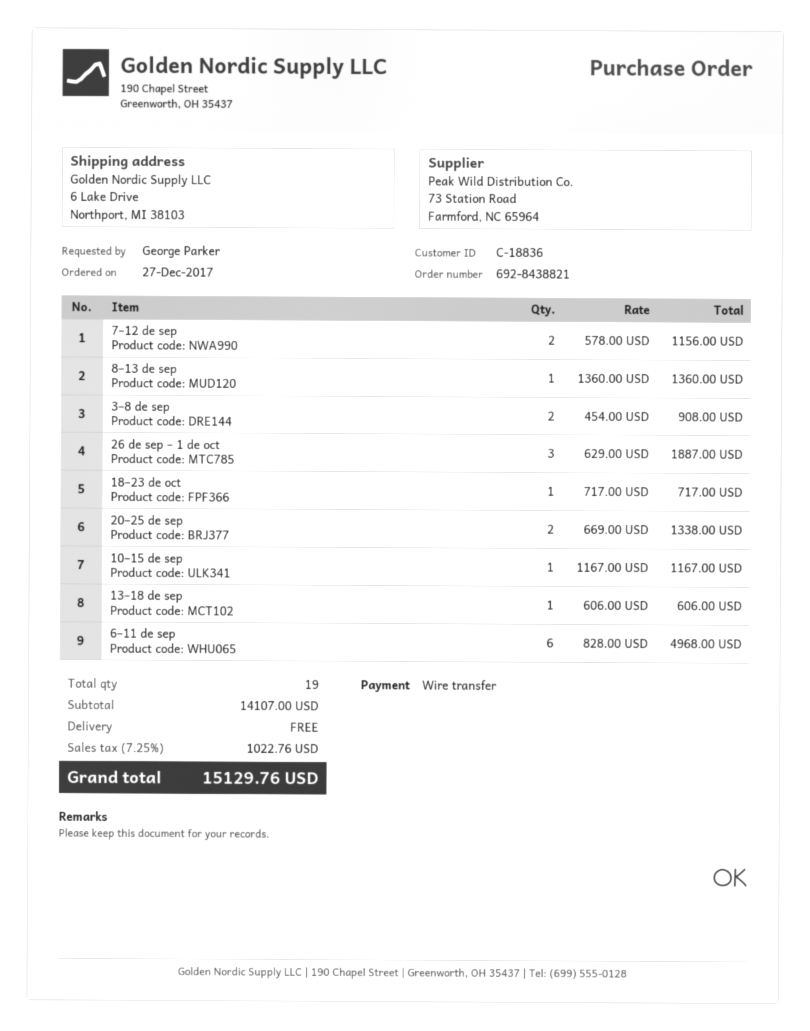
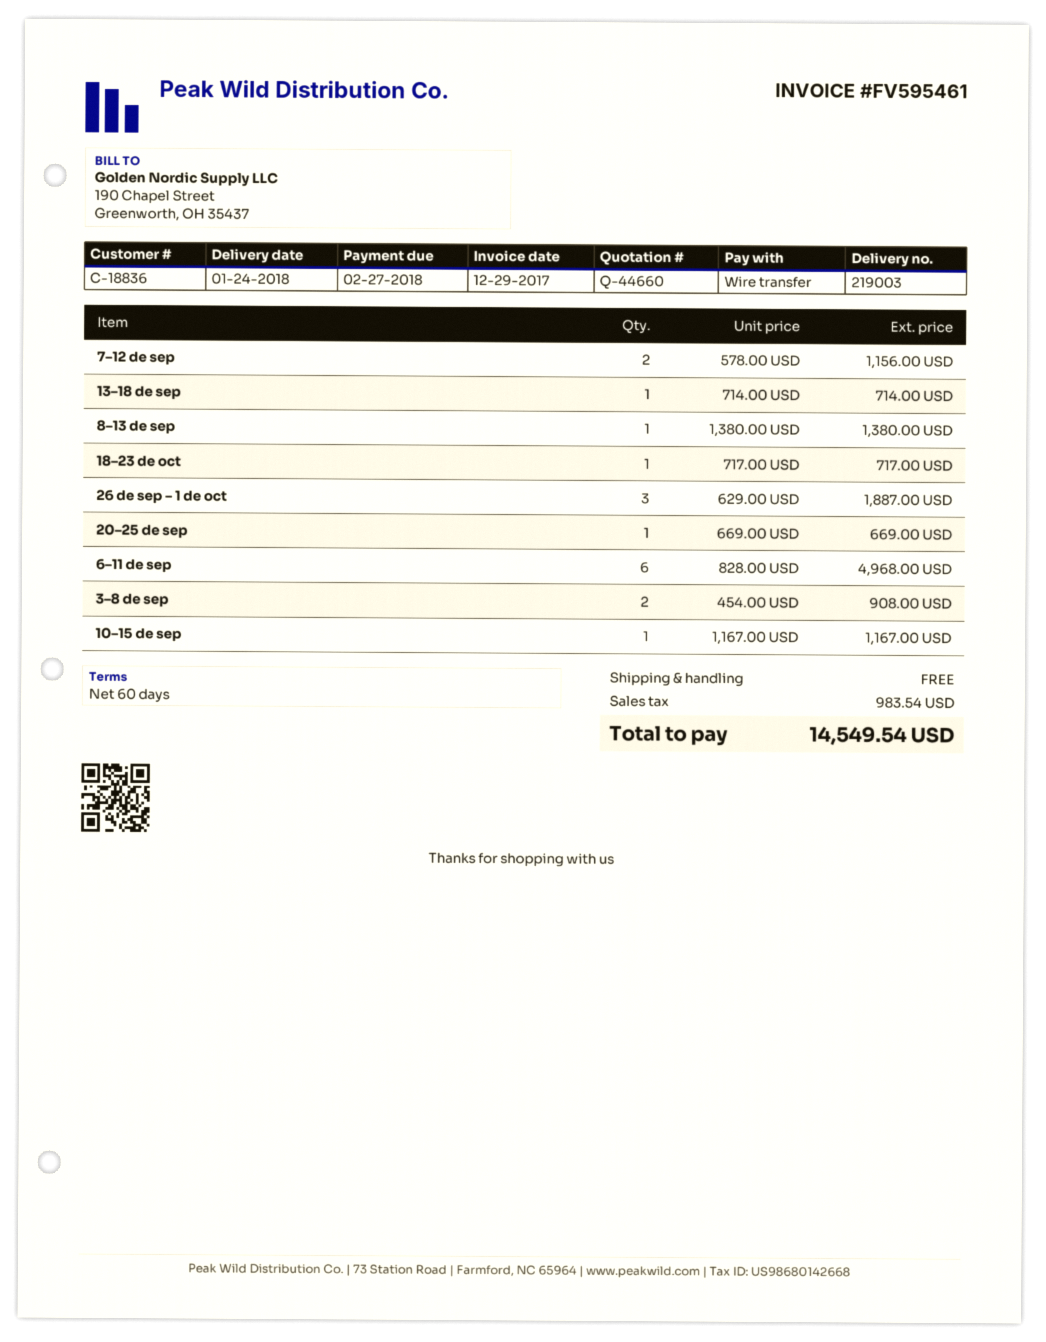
8–13 de sep: 1 x 1360.00 = 1360.00 -> 1 x 1380.00 = 1380.00
20–25 de sep: 2 x 669.00 = 1338.00 -> 1 x 669.00 = 669.00
13–18 de sep: 1 x 606.00 = 606.00 -> 1 x 714.00 = 714.00
tax: 1022.76 -> 983.54
total: 15129.76 -> 14549.54

